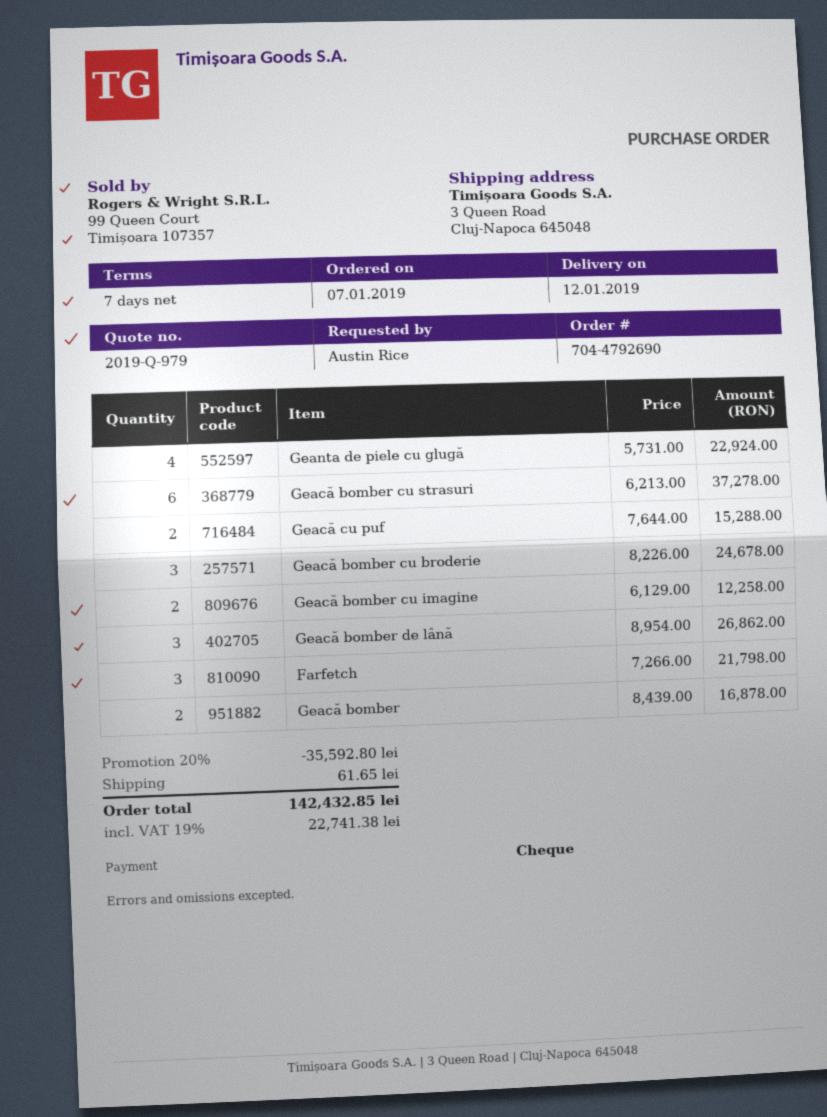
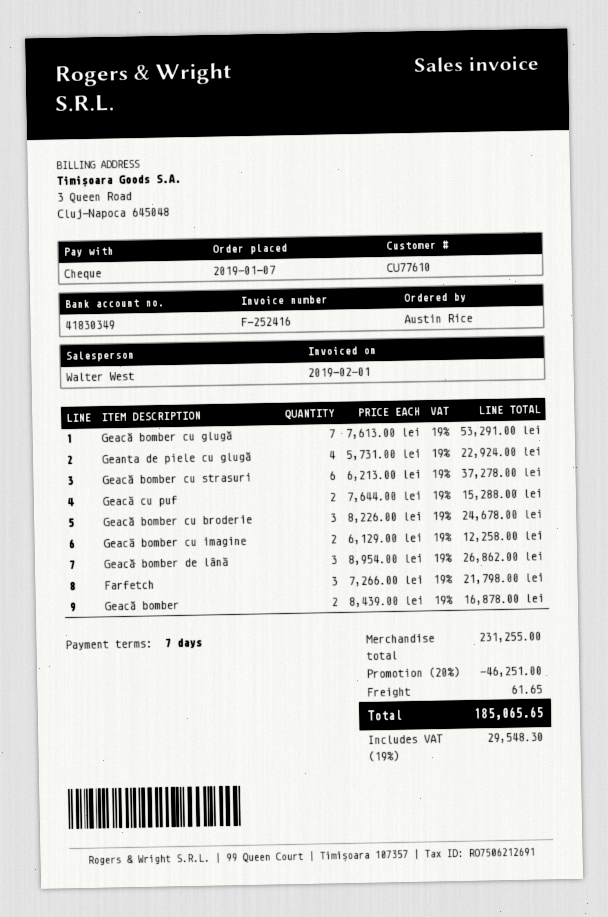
Geacă bomber cu glugă: none -> 7 x 7613.00 = 53291.00
discount: 20% = 35592.80 -> 20% = 46251.00
tax: 19% = 22741.38 -> 19% = 29548.30
total: 142432.85 -> 185065.65

